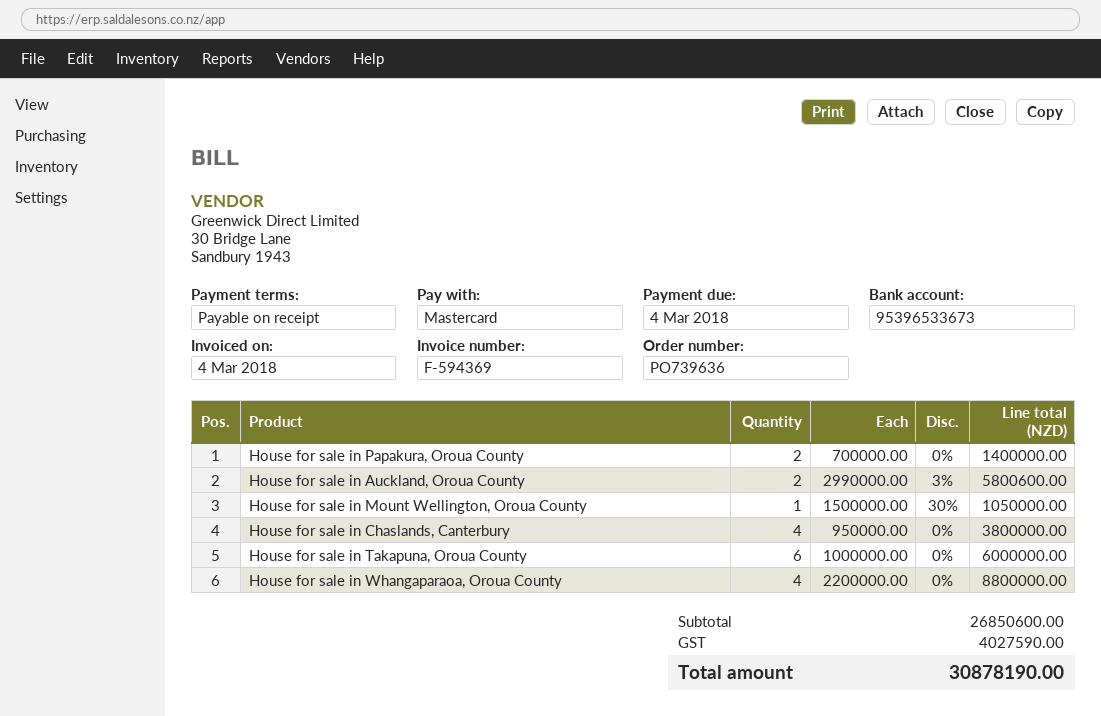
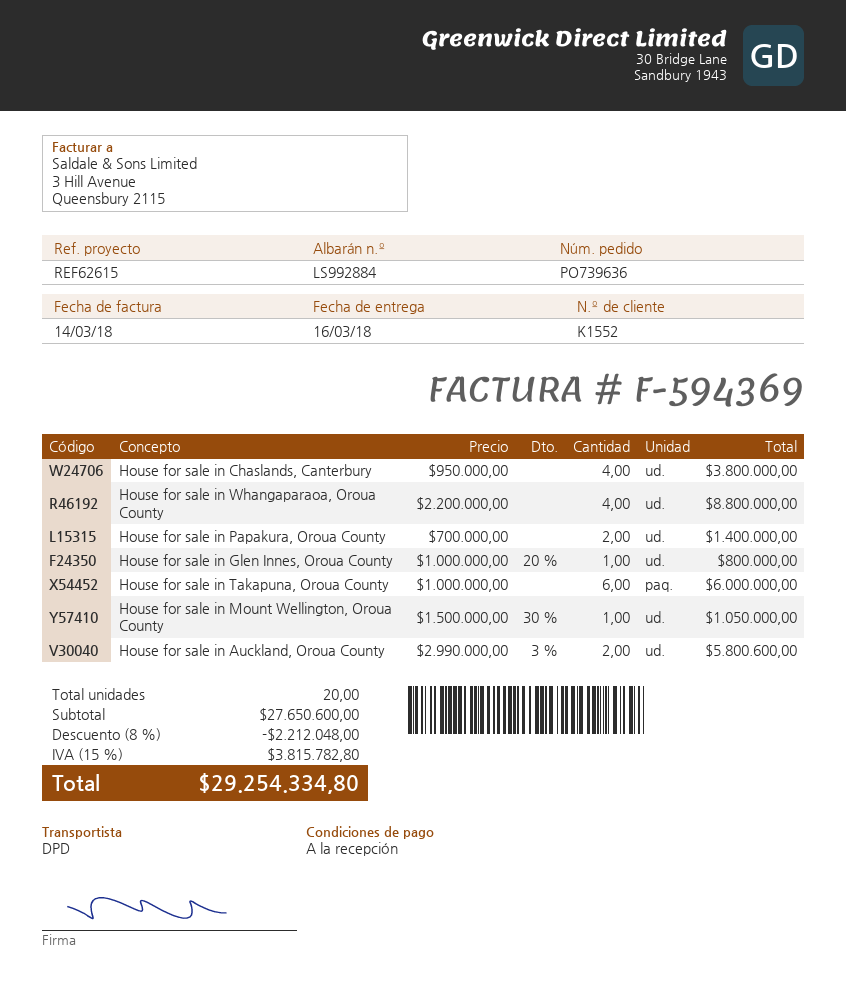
invoice date: 2018-03-04 -> 2018-03-14
House for sale in Glen Innes, Oroua County: none -> 1 x 1000000.00 - 20% = 800000.00
subtotal: 26850600.00 -> 27650600.00
discount: none -> 8% = 2212048.00
tax: 4027590.00 -> 3815782.80
total: 30878190.00 -> 29254334.80

